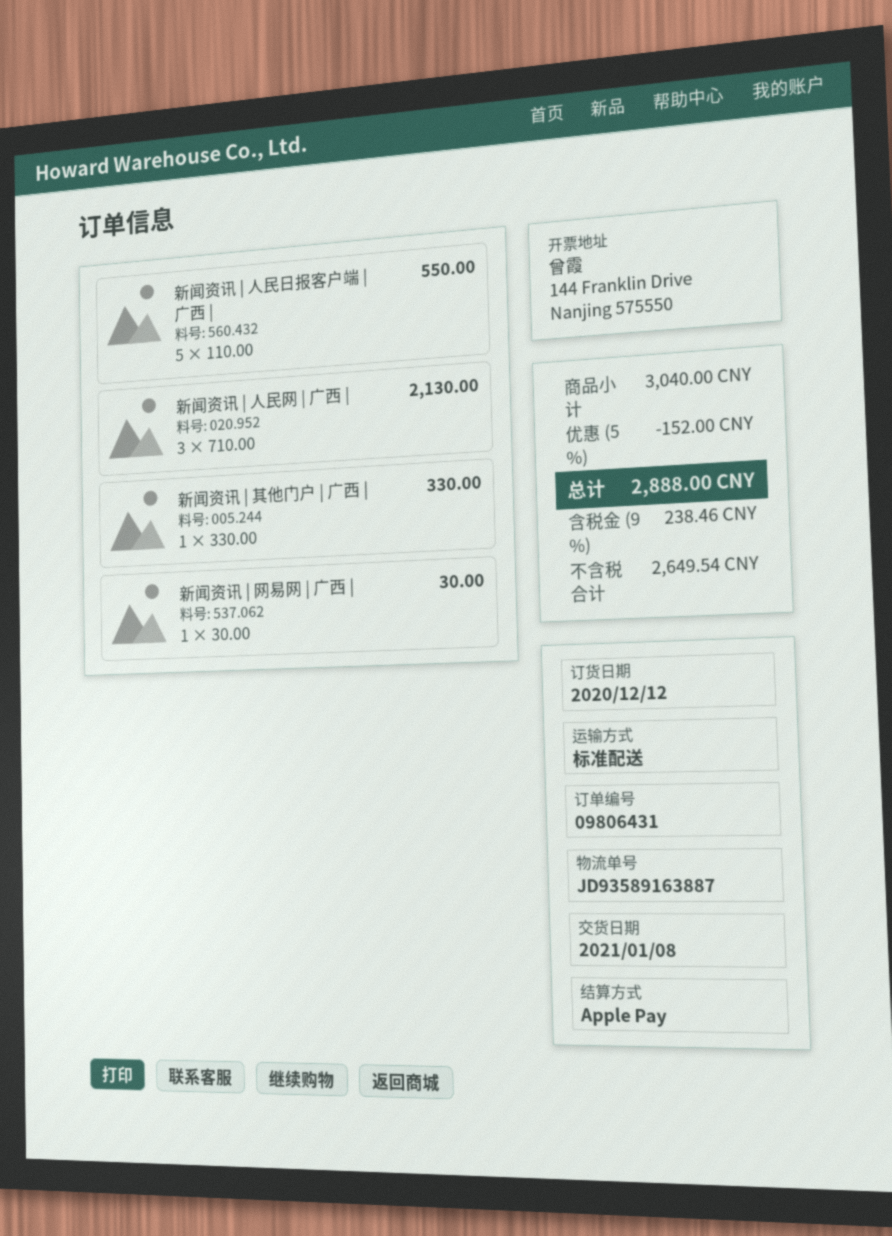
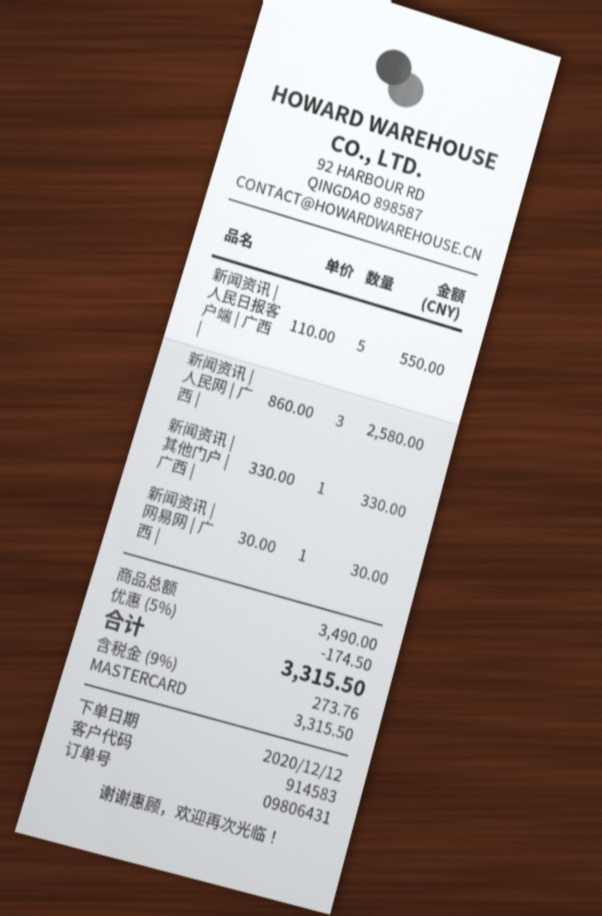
payment method: Apple Pay -> Mastercard
新闻资讯 | 人民网 | 广西 |: 3 x 710.00 = 2130.00 -> 3 x 860.00 = 2580.00
subtotal: 3040.00 -> 3490.00
discount: 5% = 152.00 -> 5% = 174.50
tax: 9% = 238.46 -> 9% = 273.76
total: 2888.00 -> 3315.50

